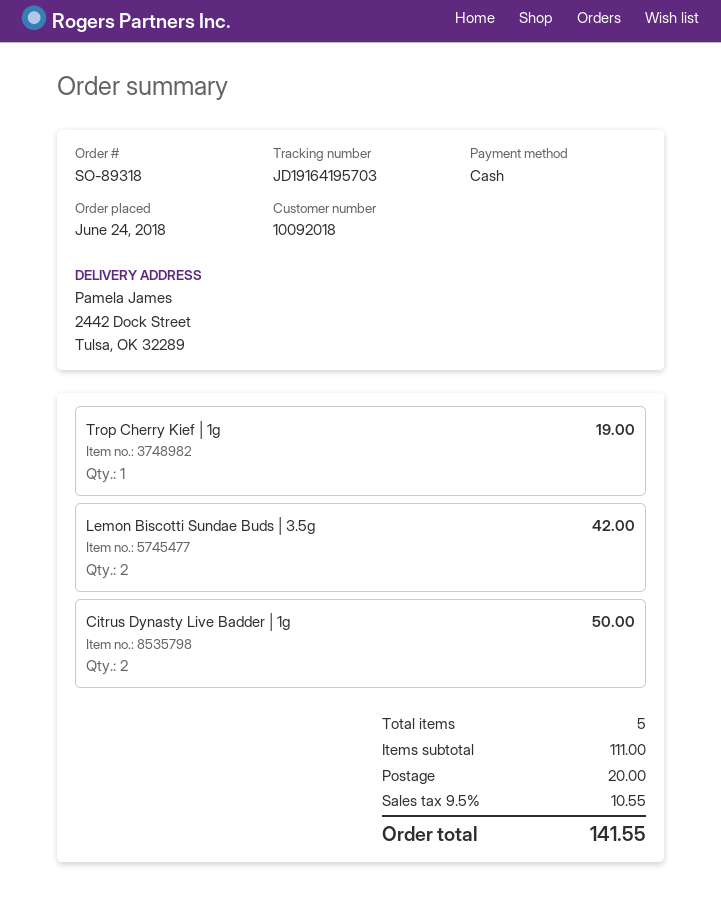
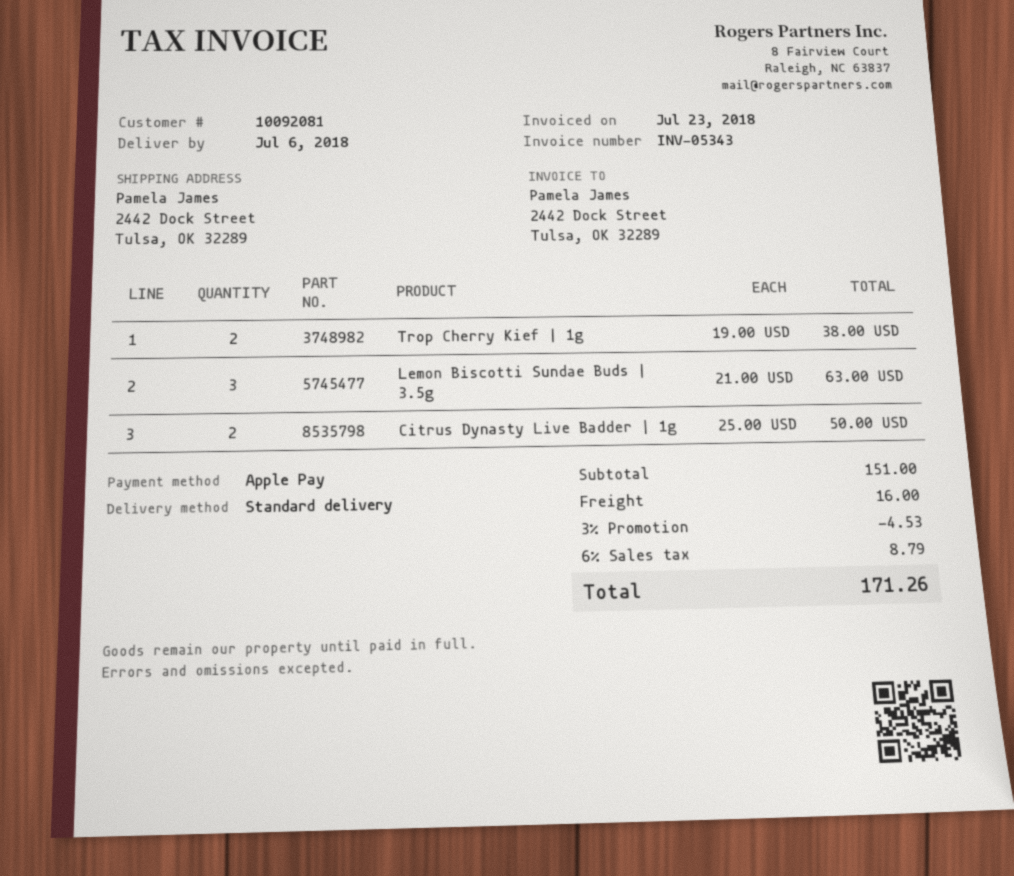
customer number: 10092018 -> 10092081
payment method: cash -> Apple Pay
Trop Cherry Kief | 1g: 1 for 19.00 -> 2 for 38.00
Lemon Biscotti Sundae Buds | 3.5g: 2 for 42.00 -> 3 for 63.00
subtotal: 111.00 -> 151.00
discount: none -> 3% = 4.53
shipping: 20.00 -> 16.00
tax: 9.5% = 10.55 -> 6% = 8.79
total: 141.55 -> 171.26

